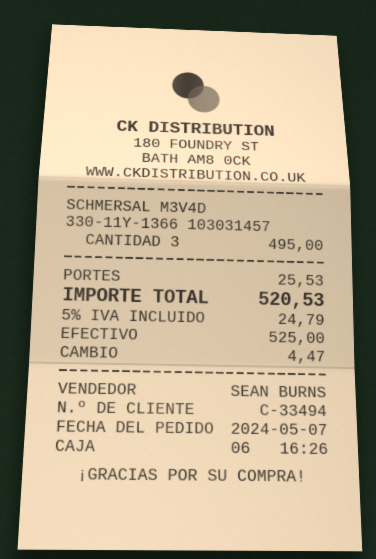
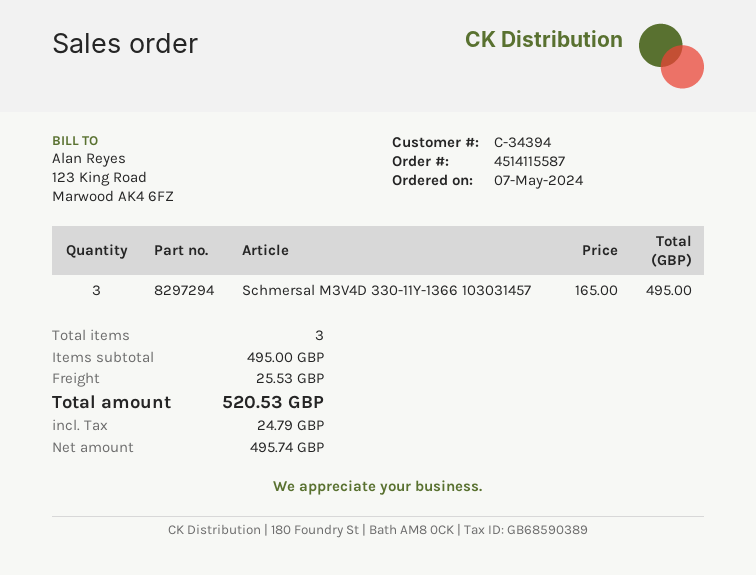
customer number: C-33494 -> C-34394

